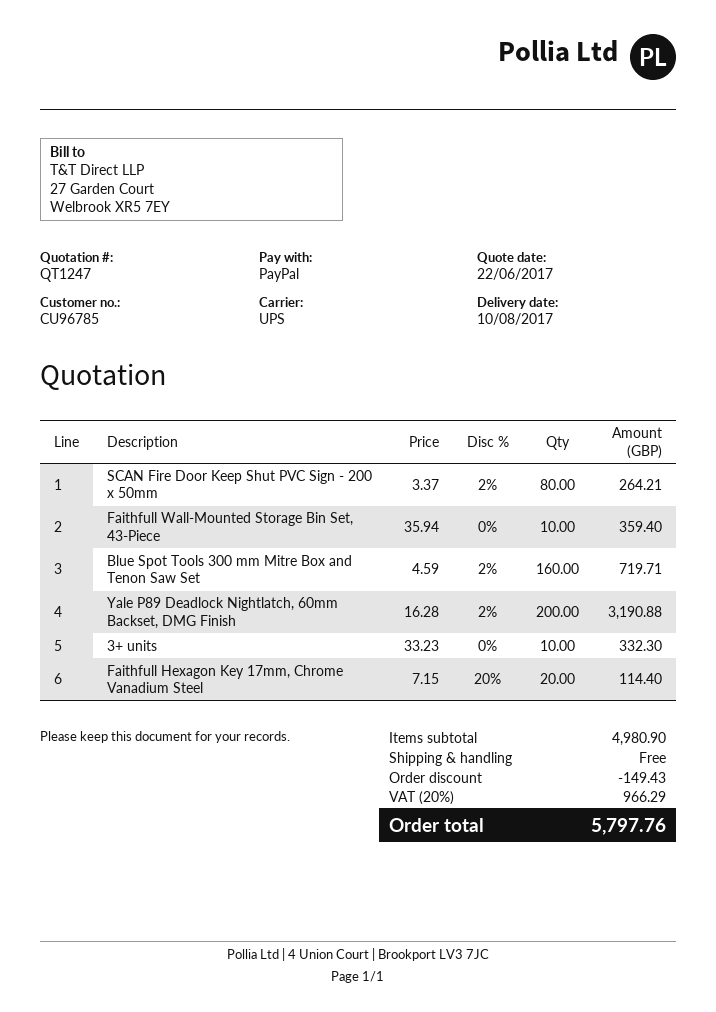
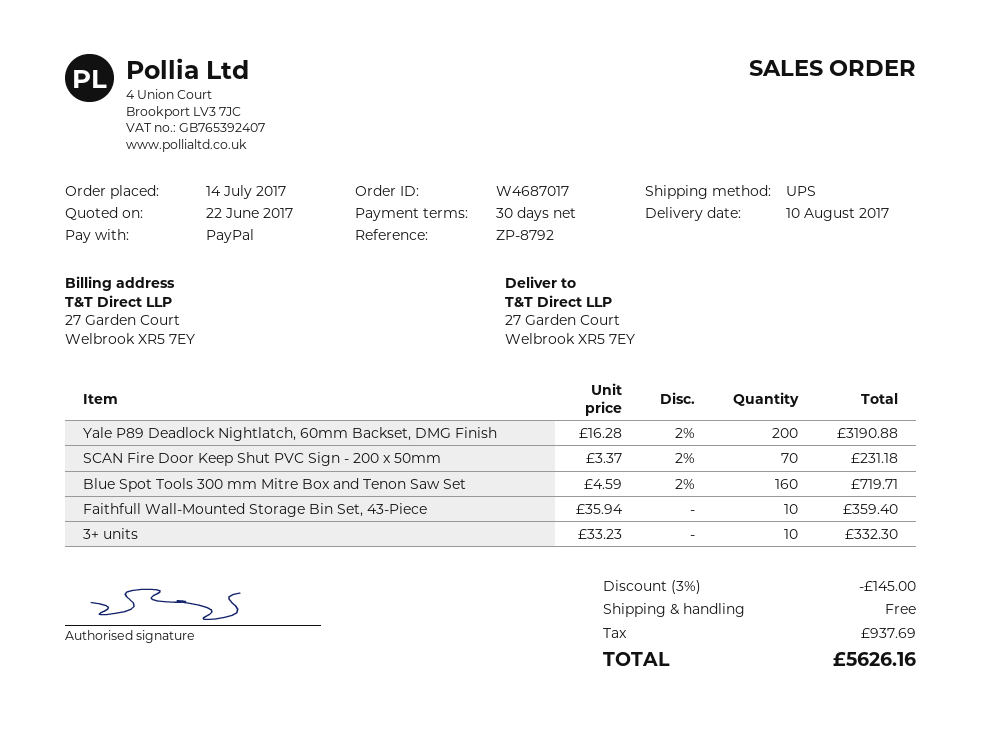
SCAN Fire Door Keep Shut PVC Sign - 200 x 50mm: 80 x 3.37 - 2% = 264.21 -> 70 x 3.37 - 2% = 231.18
Faithfull Hexagon Key 17mm, Chrome Vanadium Steel: 20 x 7.15 - 20% = 114.40 -> none
discount: 149.43 -> 145.00
tax: 966.29 -> 937.69
total: 5797.76 -> 5626.16

